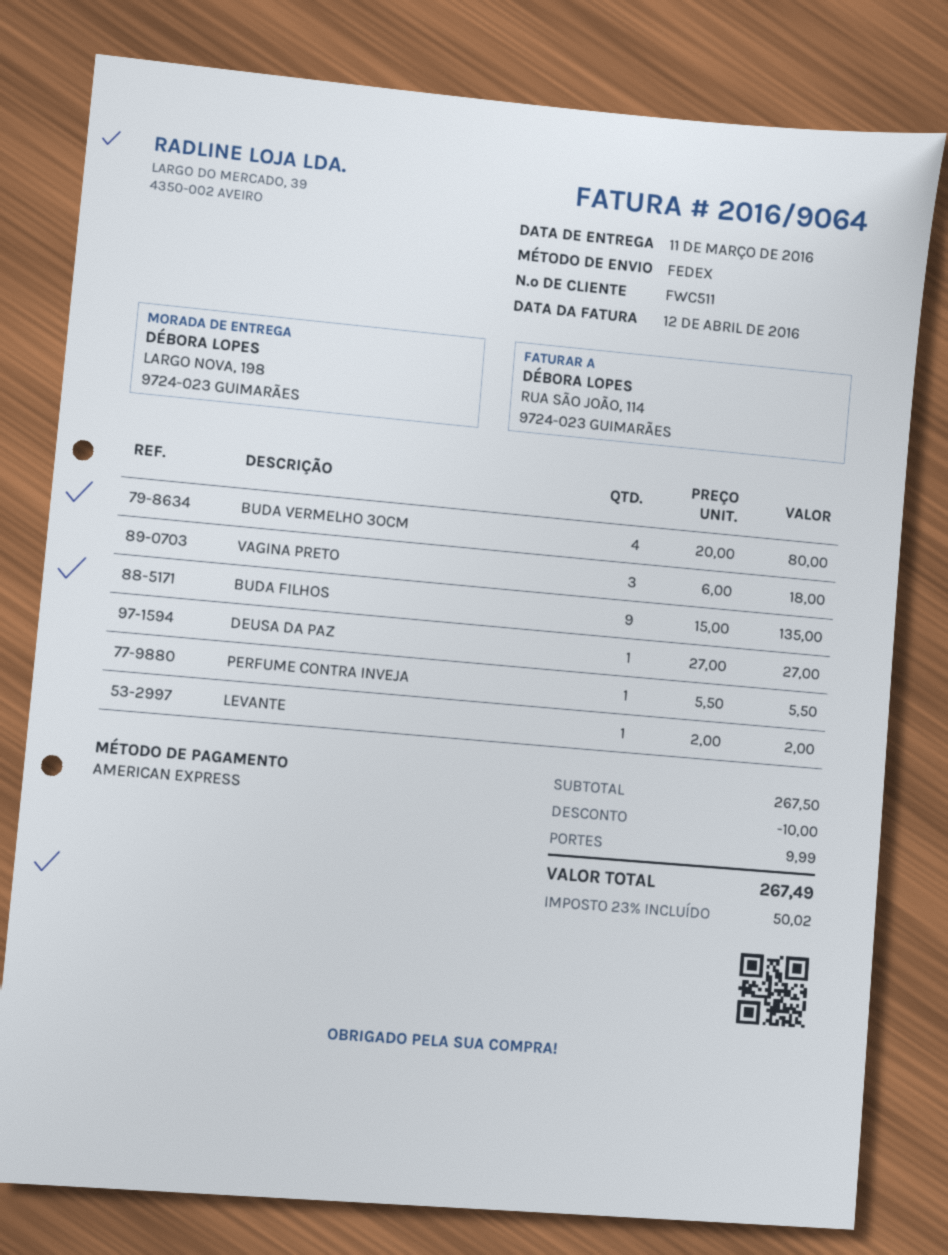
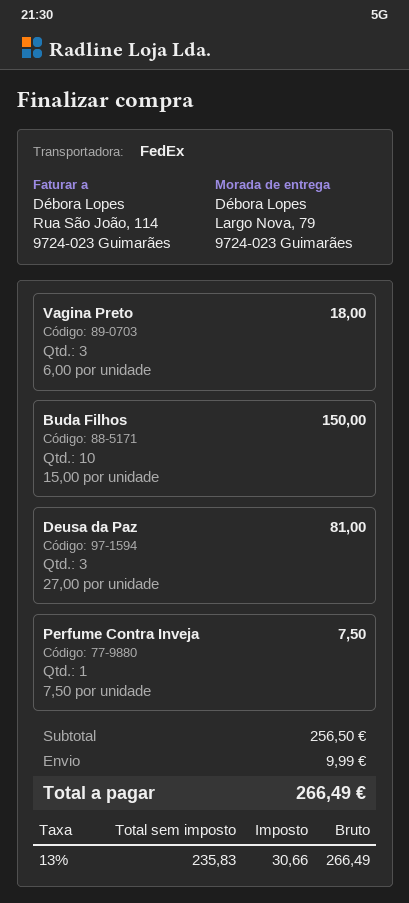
ship to: LARGO NOVA, 198, 9724-023 GUIMARÃES -> Largo Nova, 79, 9724-023 Guimarães
BUDA VERMELHO 3OCM: 4 x 20.00 = 80.00 -> none
BUDA FILHOS: 9 x 15.00 = 135.00 -> 10 x 15.00 = 150.00
DEUSA DA PAZ: 1 x 27.00 = 27.00 -> 3 x 27.00 = 81.00
PERFUME CONTRA INVEJA: 1 x 5.50 = 5.50 -> 1 x 7.50 = 7.50
LEVANTE: 1 x 2.00 = 2.00 -> none
subtotal: 267.50 -> 256.50
discount: 10.00 -> none
tax: 23% = 50.02 -> 13% = 30.66
total: 267.49 -> 266.49

